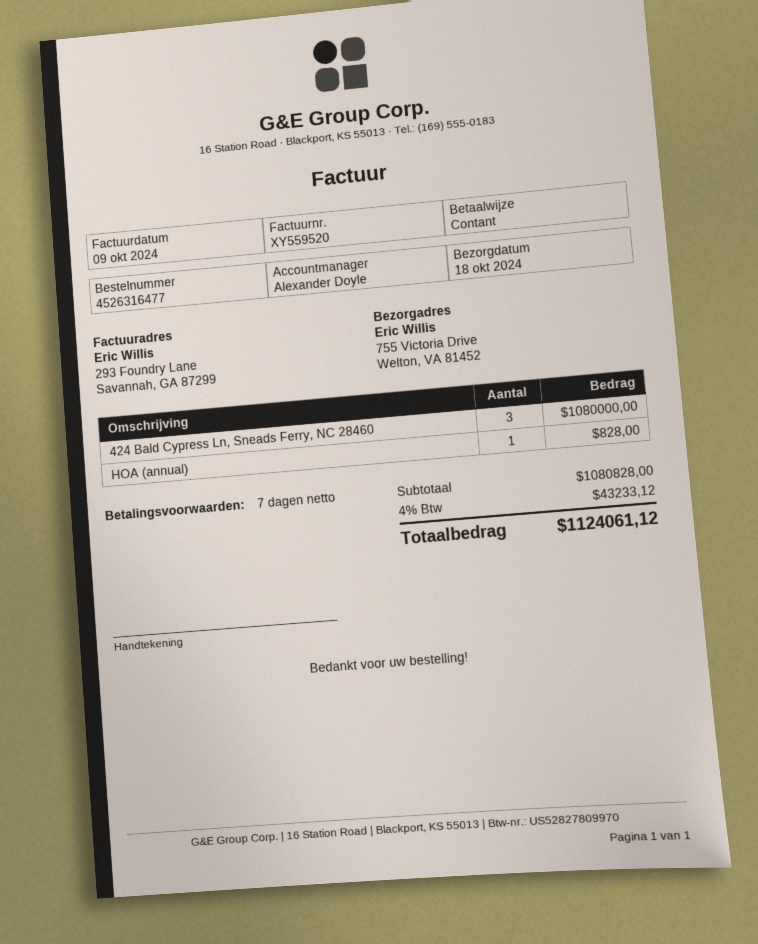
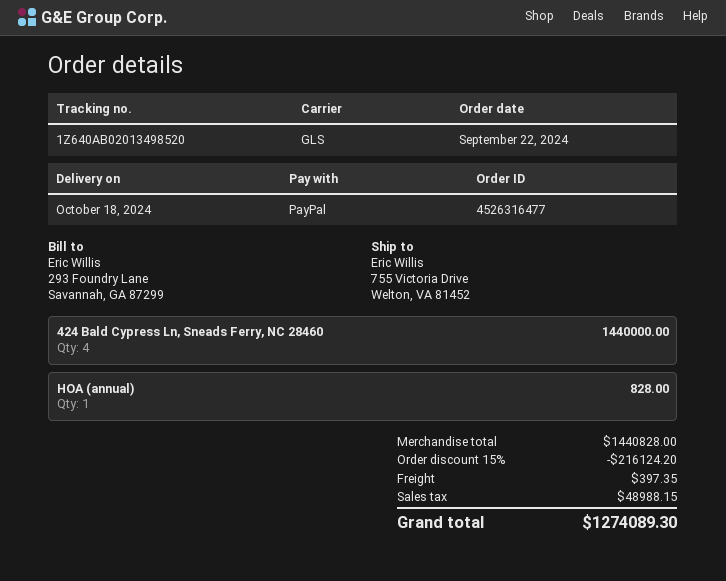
payment method: cash -> PayPal
424 Bald Cypress Ln, Sneads Ferry, NC 28460: 3 for 1080000.00 -> 4 for 1440000.00
subtotal: 1080828.00 -> 1440828.00
discount: none -> 15% = 216124.20
shipping: none -> 397.35
tax: 43233.12 -> 48988.15
total: 1124061.12 -> 1274089.30

